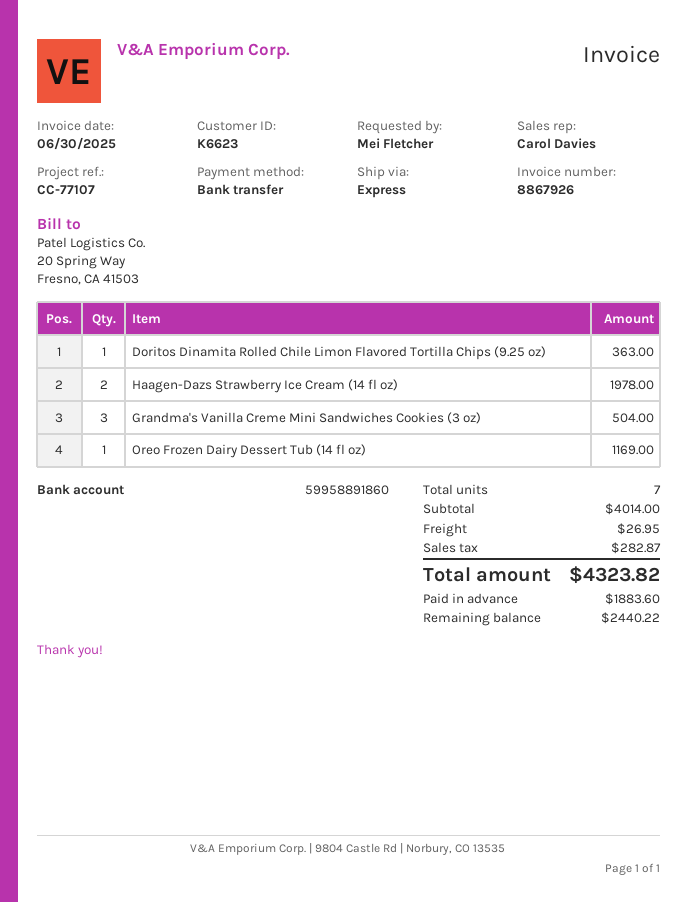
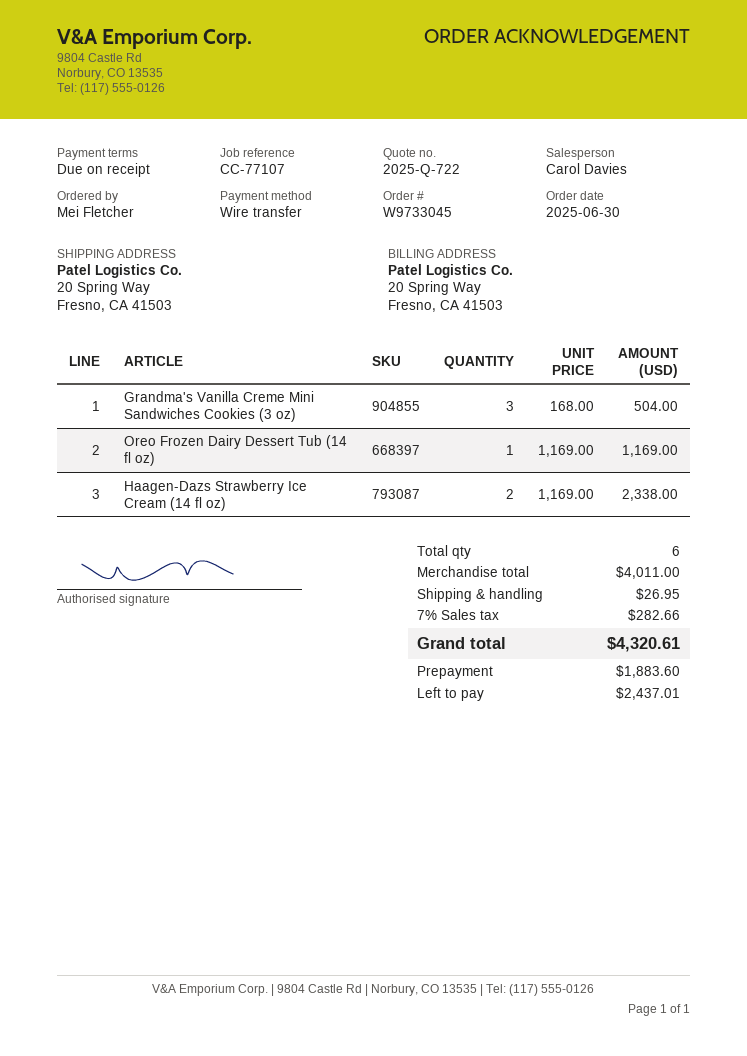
Doritos Dinamita Rolled Chile Limon Flavored Tortilla Chips (9.25 oz): 1 for 363.00 -> none
Haagen-Dazs Strawberry Ice Cream (14 fl oz): 2 for 1978.00 -> 2 for 2338.00
total quantity: 7 -> 6
subtotal: 4014.00 -> 4011.00
tax: 282.87 -> 282.66
total: 4323.82 -> 4320.61
balance: 2440.22 -> 2437.01

